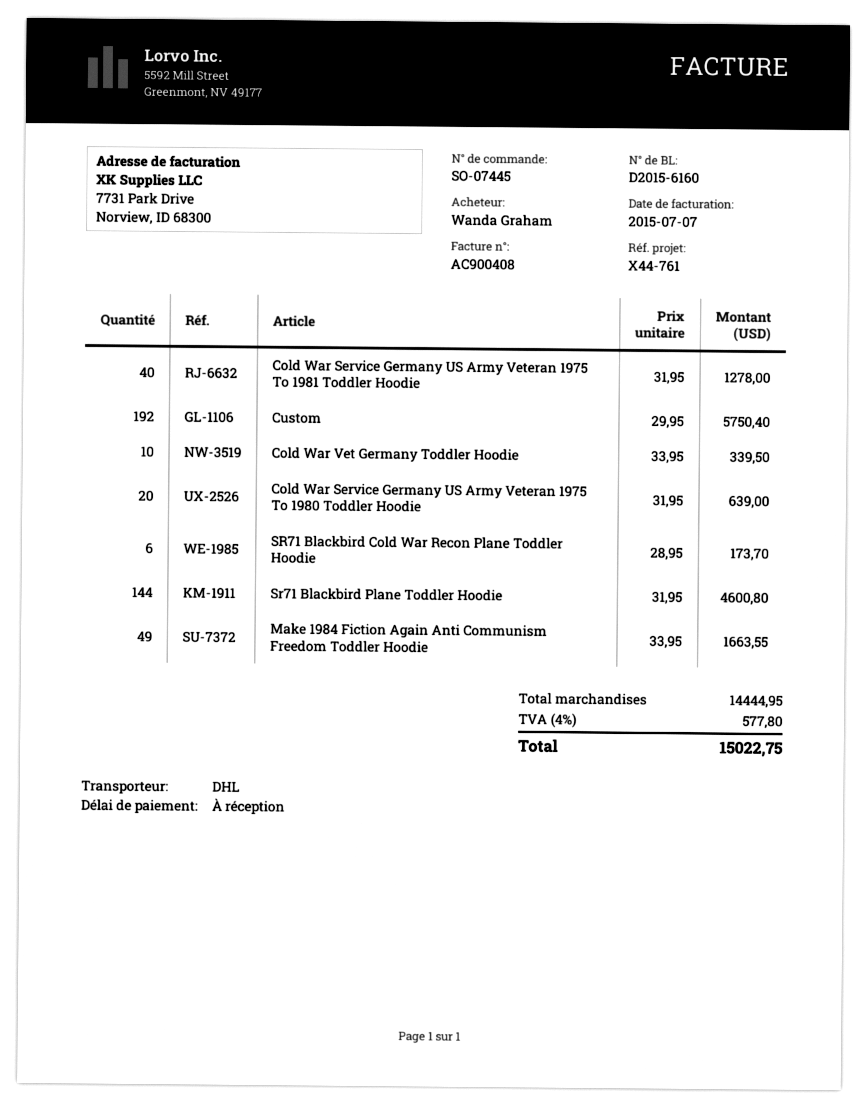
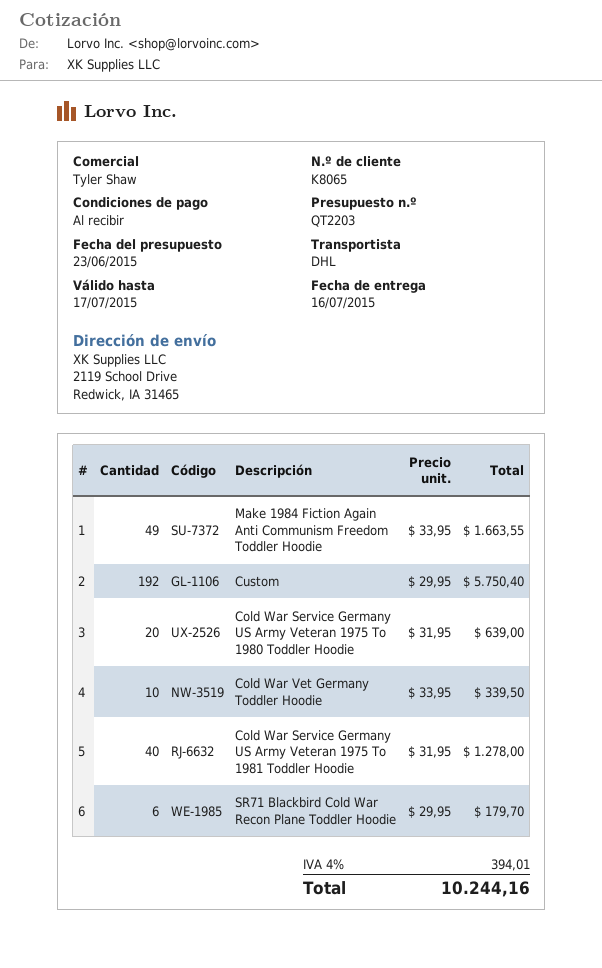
SR71 Blackbird Cold War Recon Plane Toddler Hoodie: 6 x 28.95 = 173.70 -> 6 x 29.95 = 179.70
Sr71 Blackbird Plane Toddler Hoodie: 144 x 31.95 = 4600.80 -> none
tax: 4% = 577.80 -> 4% = 394.01
total: 15022.75 -> 10244.16

